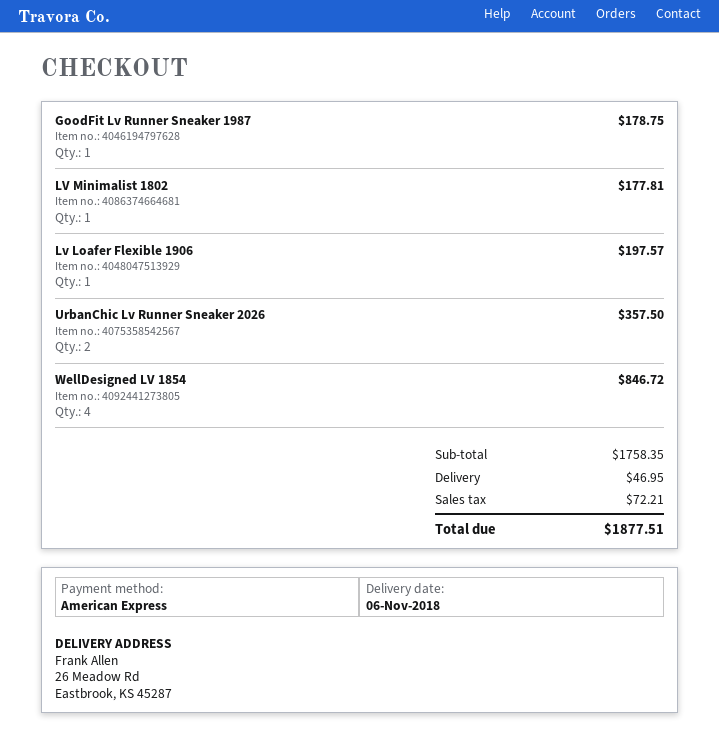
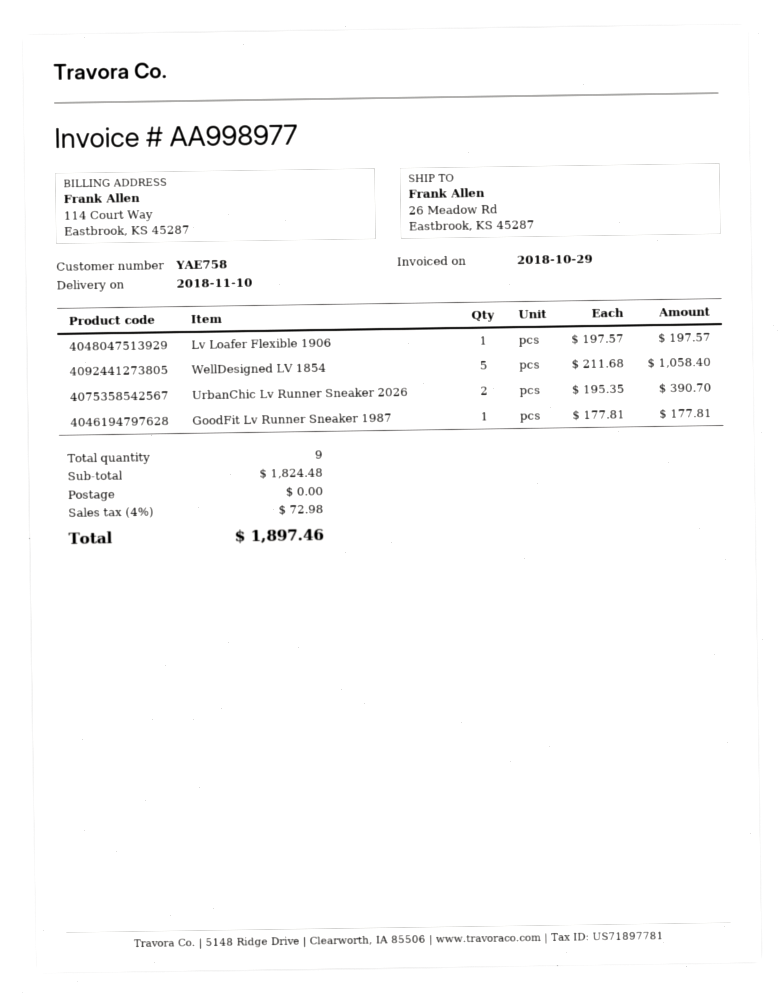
delivery date: 2018-11-06 -> 2018-11-10
GoodFit Lv Runner Sneaker 1987: 1 for 178.75 -> 1 for 177.81
LV Minimalist 1802: 1 for 177.81 -> none
UrbanChic Lv Runner Sneaker 2026: 2 for 357.50 -> 2 for 390.70
WellDesigned LV 1854: 4 for 846.72 -> 5 for 1058.40
subtotal: 1758.35 -> 1824.48
shipping: 46.95 -> 0.00
tax: 72.21 -> 72.98
total: 1877.51 -> 1897.46

